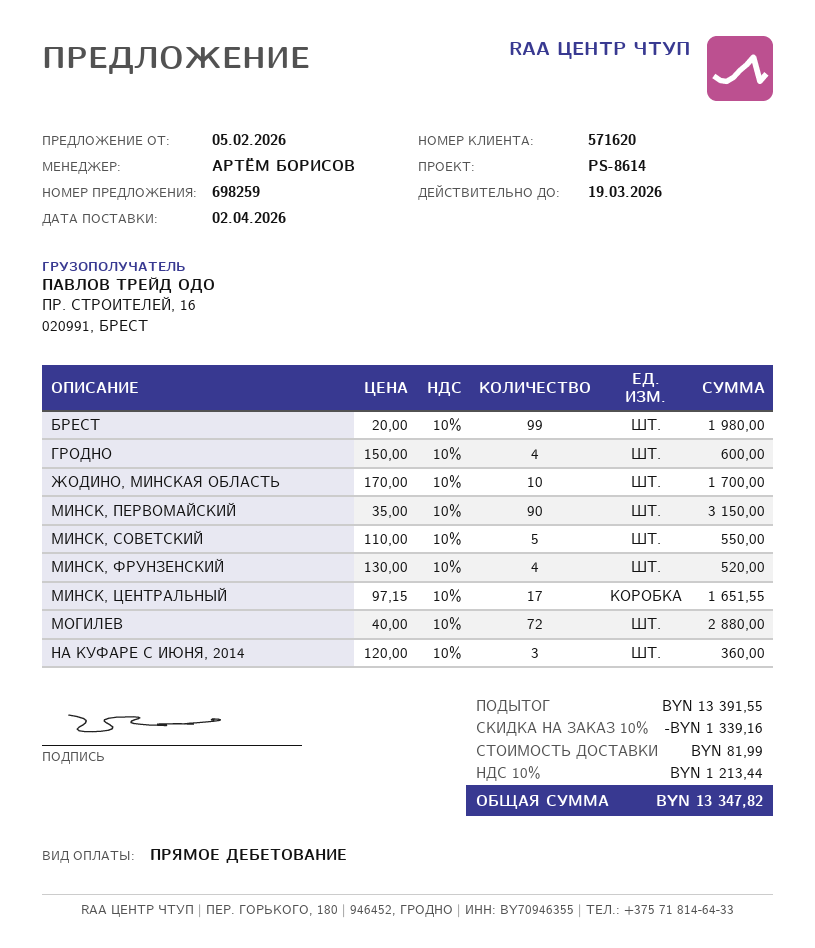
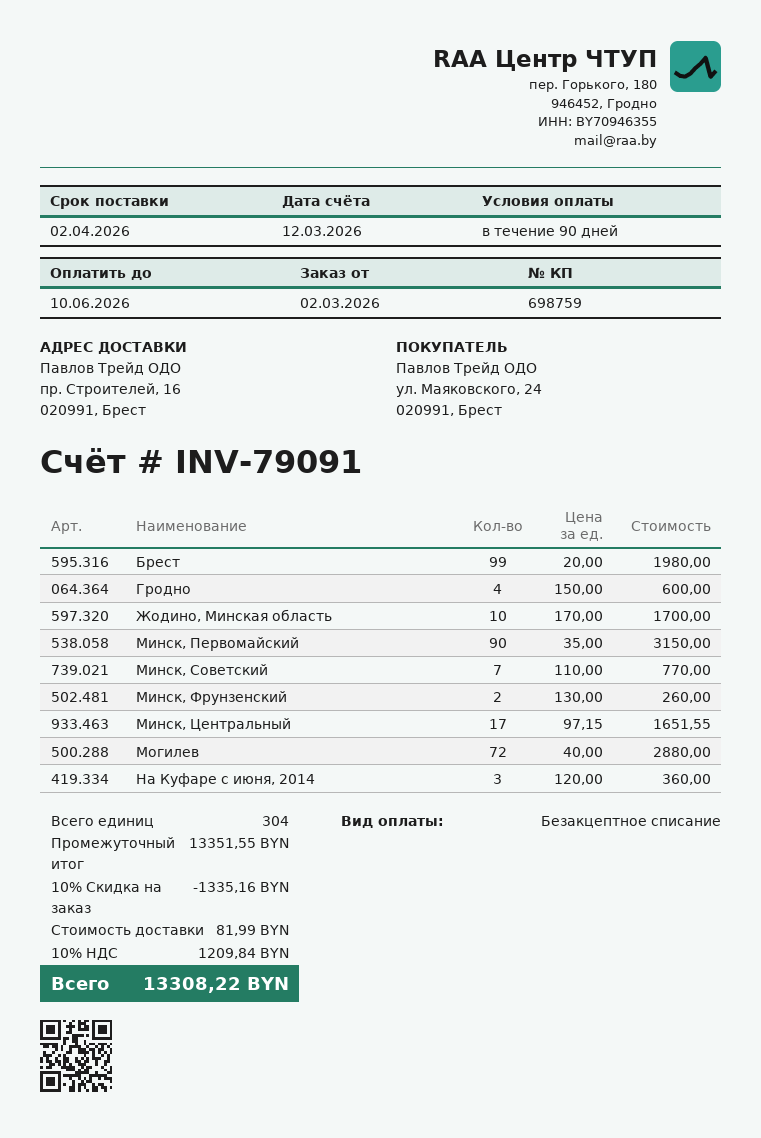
quote number: 698259 -> 698759
МИНСК, СОВЕТСКИЙ: 5 x 110.00 = 550.00 -> 7 x 110.00 = 770.00
МИНСК, ФРУНЗЕНСКИЙ: 4 x 130.00 = 520.00 -> 2 x 130.00 = 260.00
subtotal: 13391.55 -> 13351.55
discount: 10% = 1339.16 -> 10% = 1335.16
tax: 10% = 1213.44 -> 10% = 1209.84
total: 13347.82 -> 13308.22

